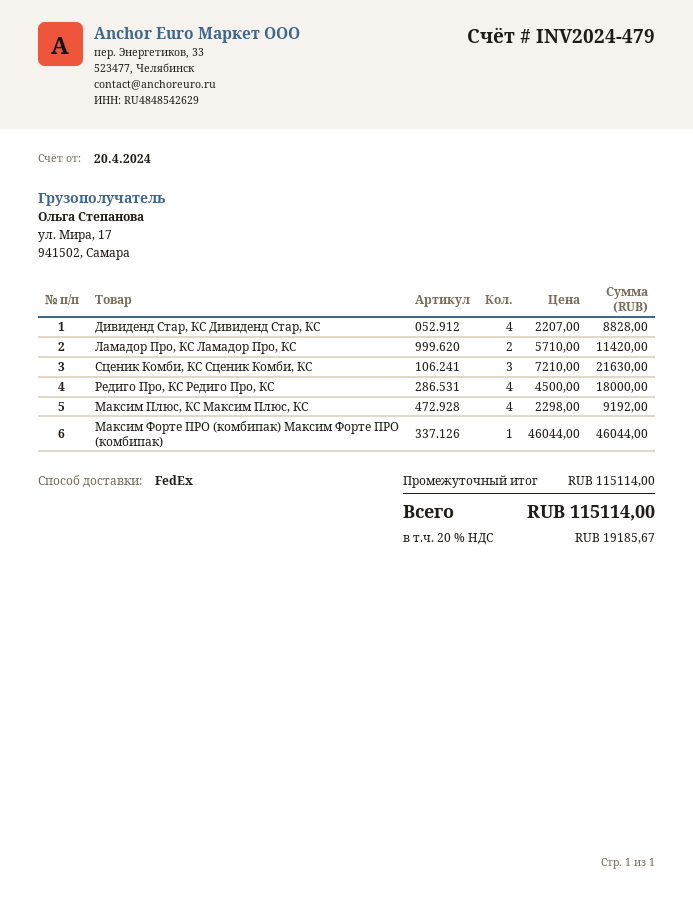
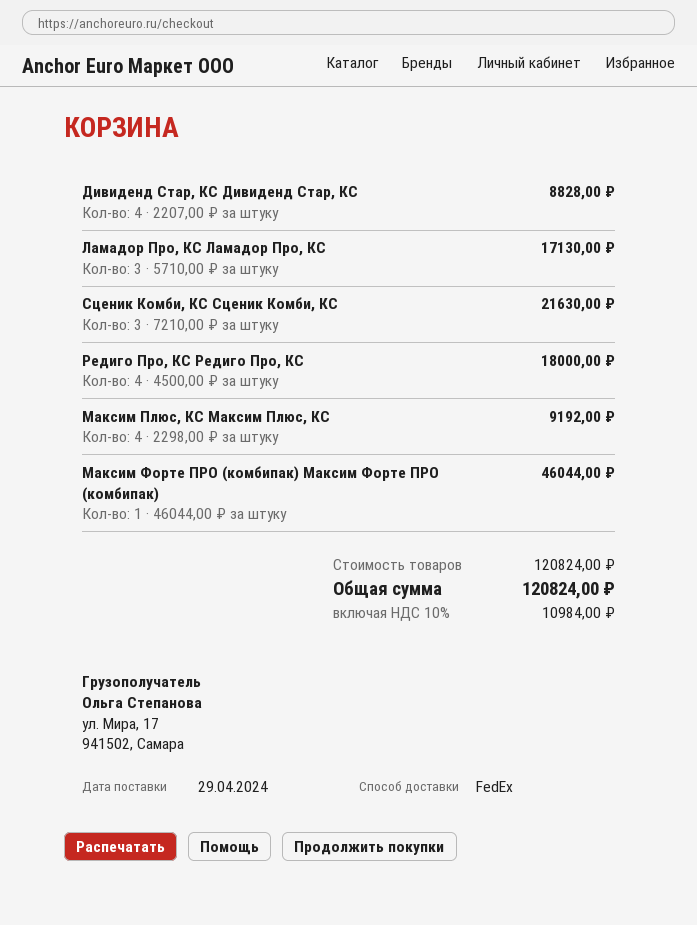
Ламадор Про, КС Ламадор Про, КС: 2 x 5710.00 = 11420.00 -> 3 x 5710.00 = 17130.00
subtotal: 115114.00 -> 120824.00
tax: 20% = 19185.67 -> 10% = 10984.00
total: 115114.00 -> 120824.00

